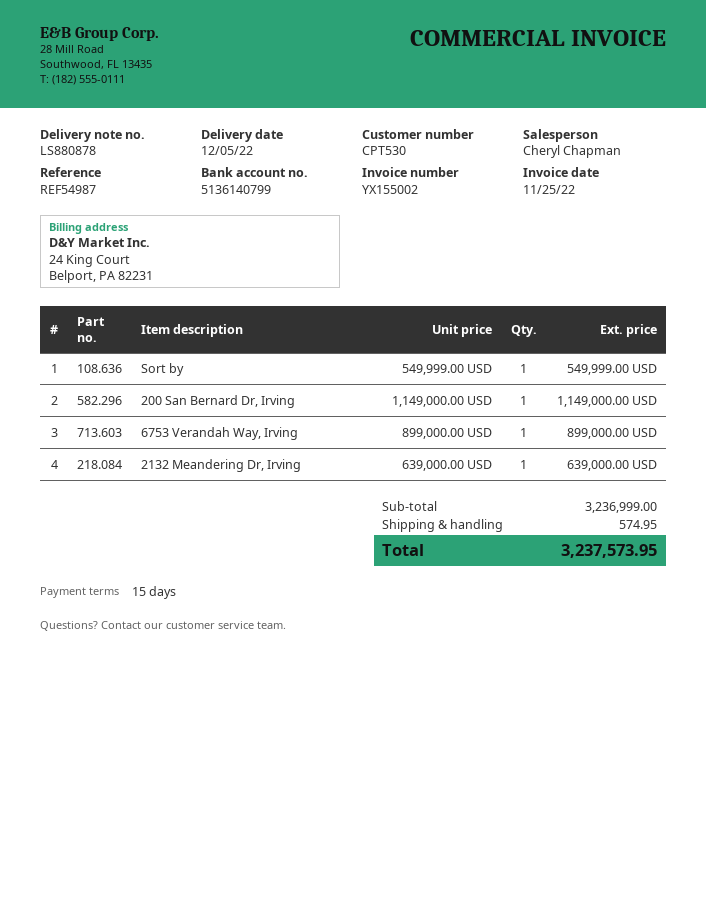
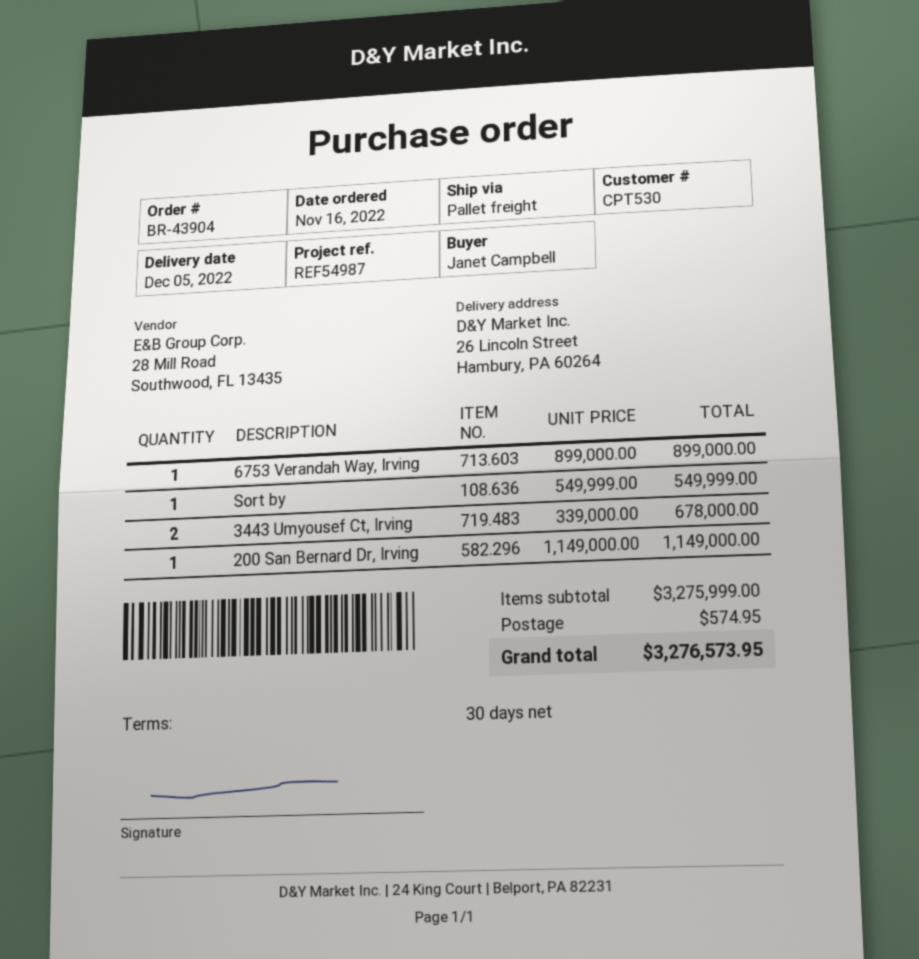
payment terms: 15 days -> 30 days
2132 Meandering Dr, Irving: 1 x 639000.00 = 639000.00 -> none
3443 Umyousef Ct, Irving: none -> 2 x 339000.00 = 678000.00
subtotal: 3236999.00 -> 3275999.00
total: 3237573.95 -> 3276573.95

